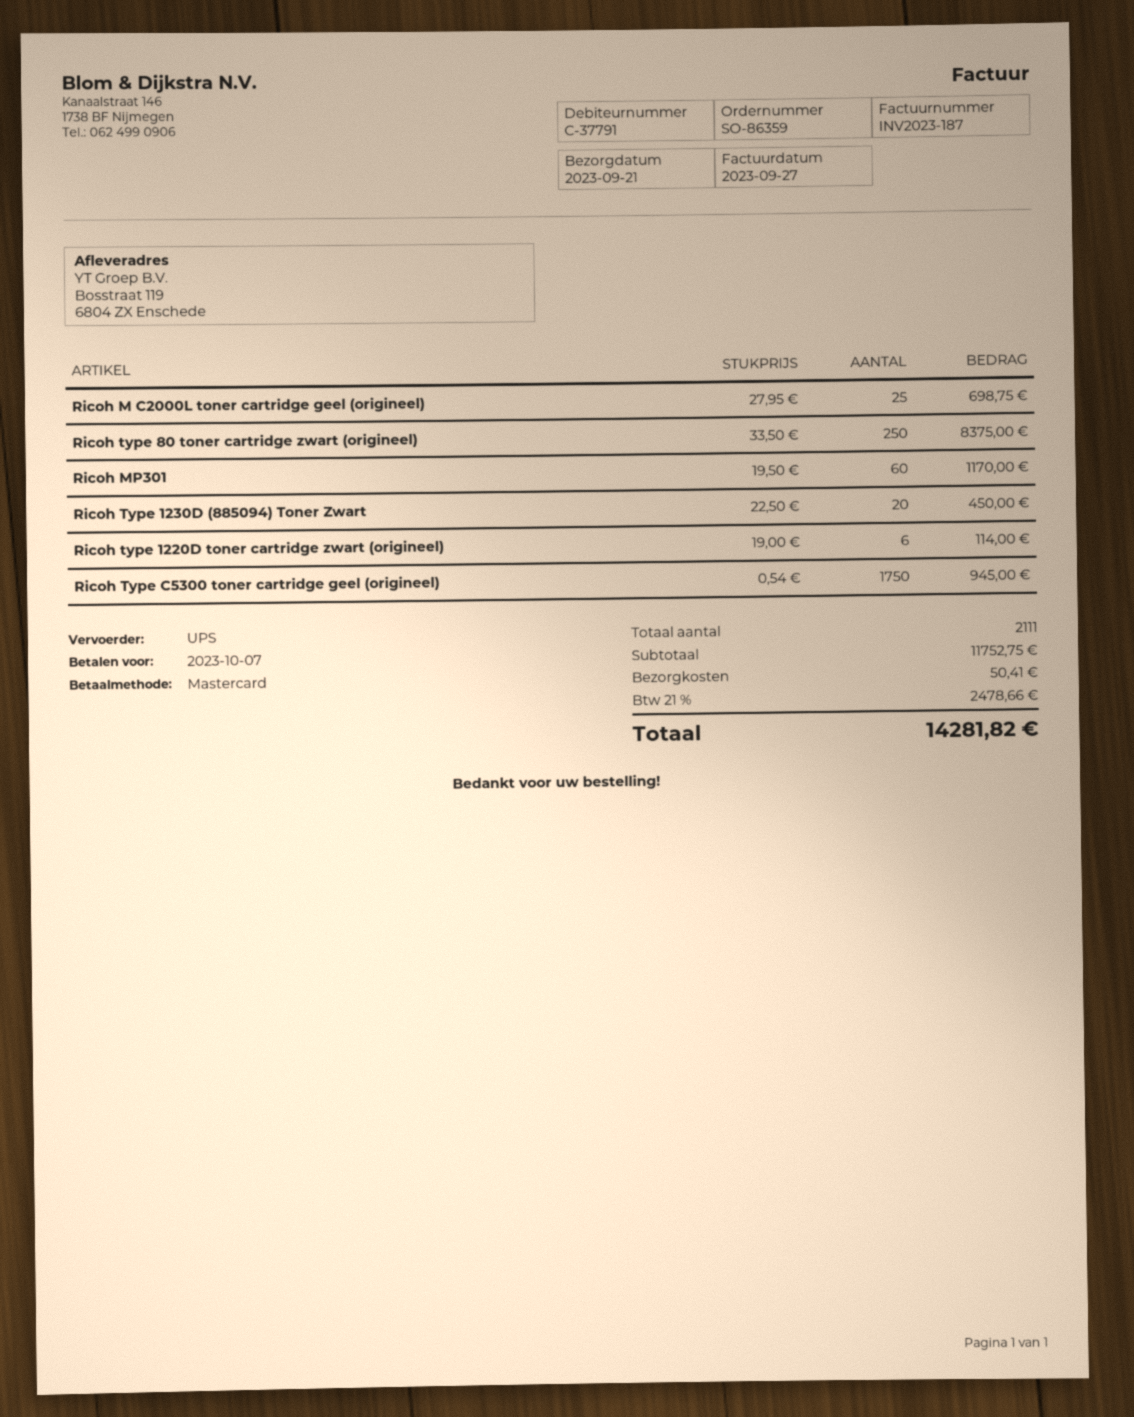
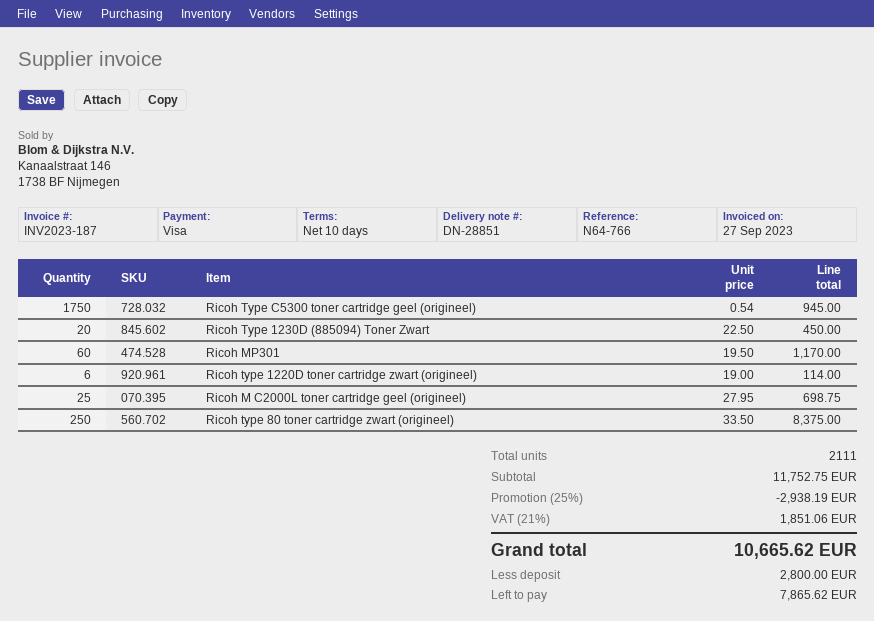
payment method: Mastercard -> Visa
discount: none -> 25% = 2938.19
shipping: 50.41 -> none
tax: 21% = 2478.66 -> 21% = 1851.06
total: 14281.82 -> 10665.62

